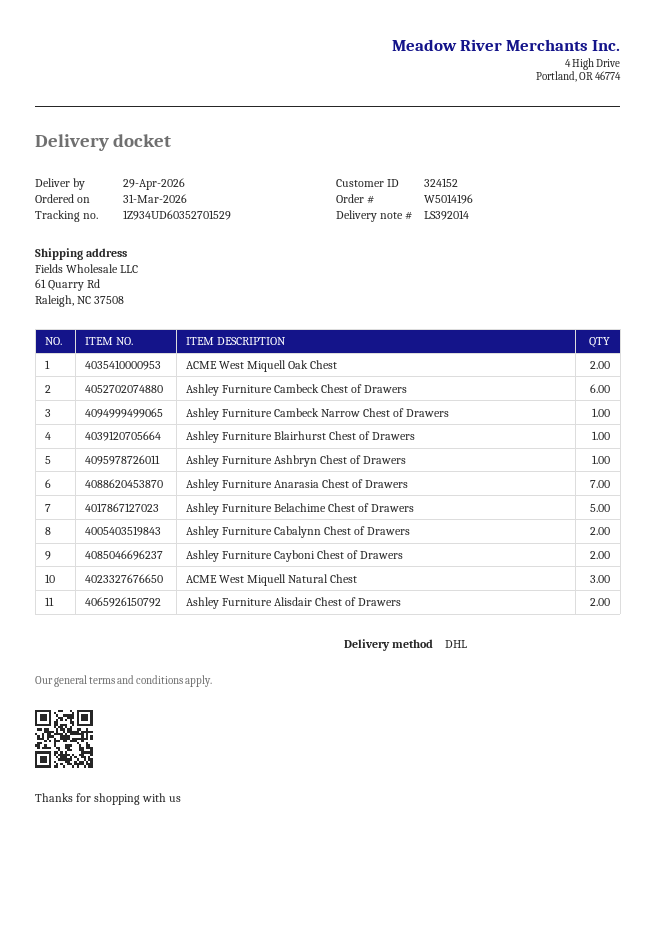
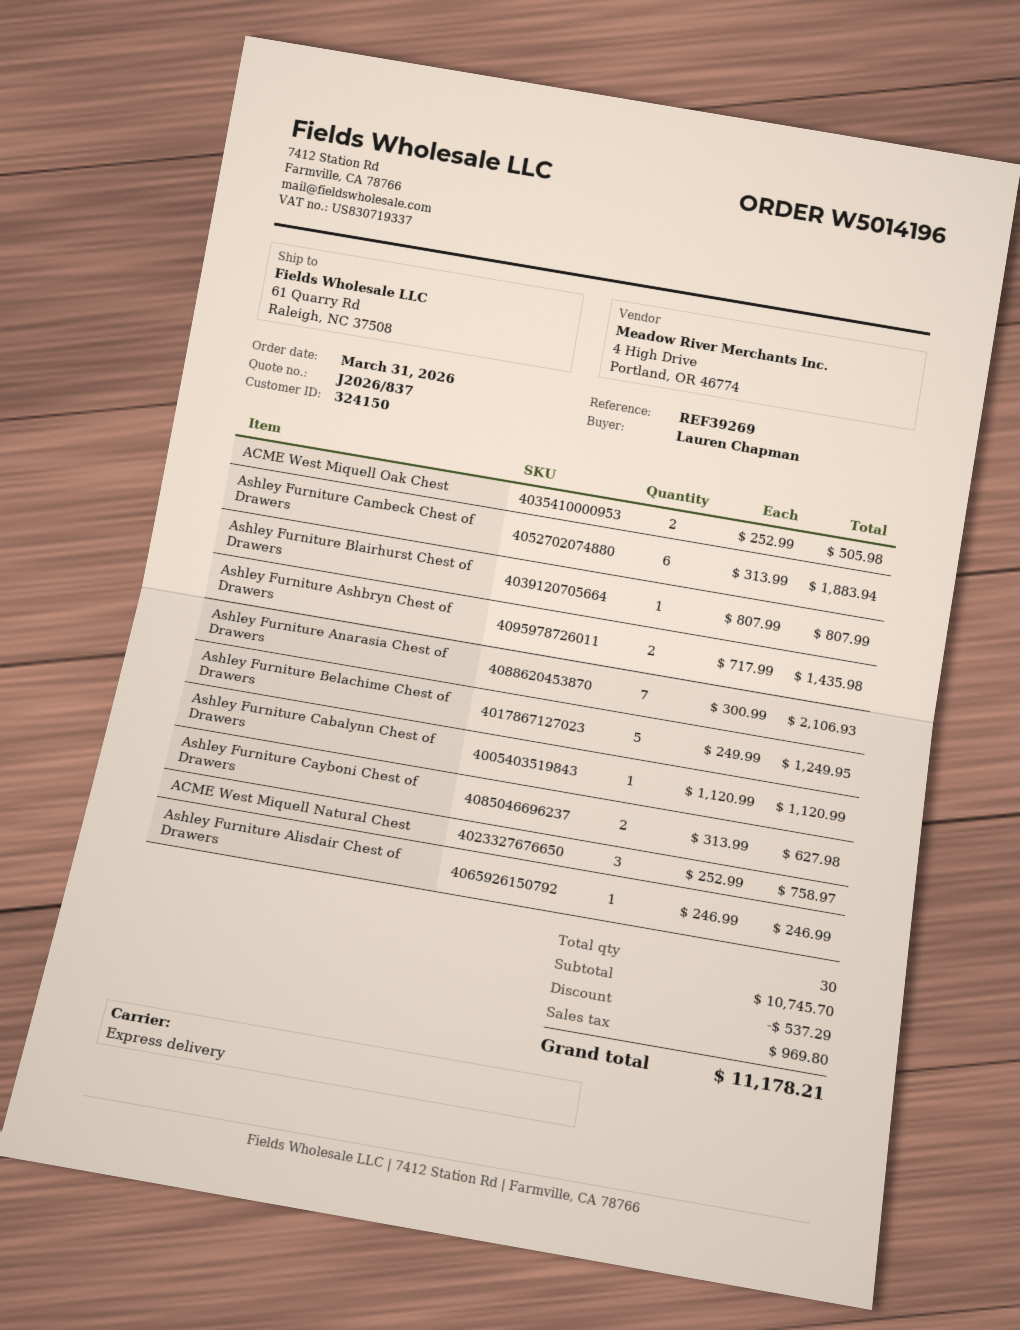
customer number: 324152 -> 324150
shipping method: DHL -> express
Ashley Furniture Cambeck Narrow Chest of Drawers: 1 -> none
Ashley Furniture Ashbryn Chest of Drawers: 1 -> 2
Ashley Furniture Cabalynn Chest of Drawers: 2 -> 1
Ashley Furniture Alisdair Chest of Drawers: 2 -> 1

